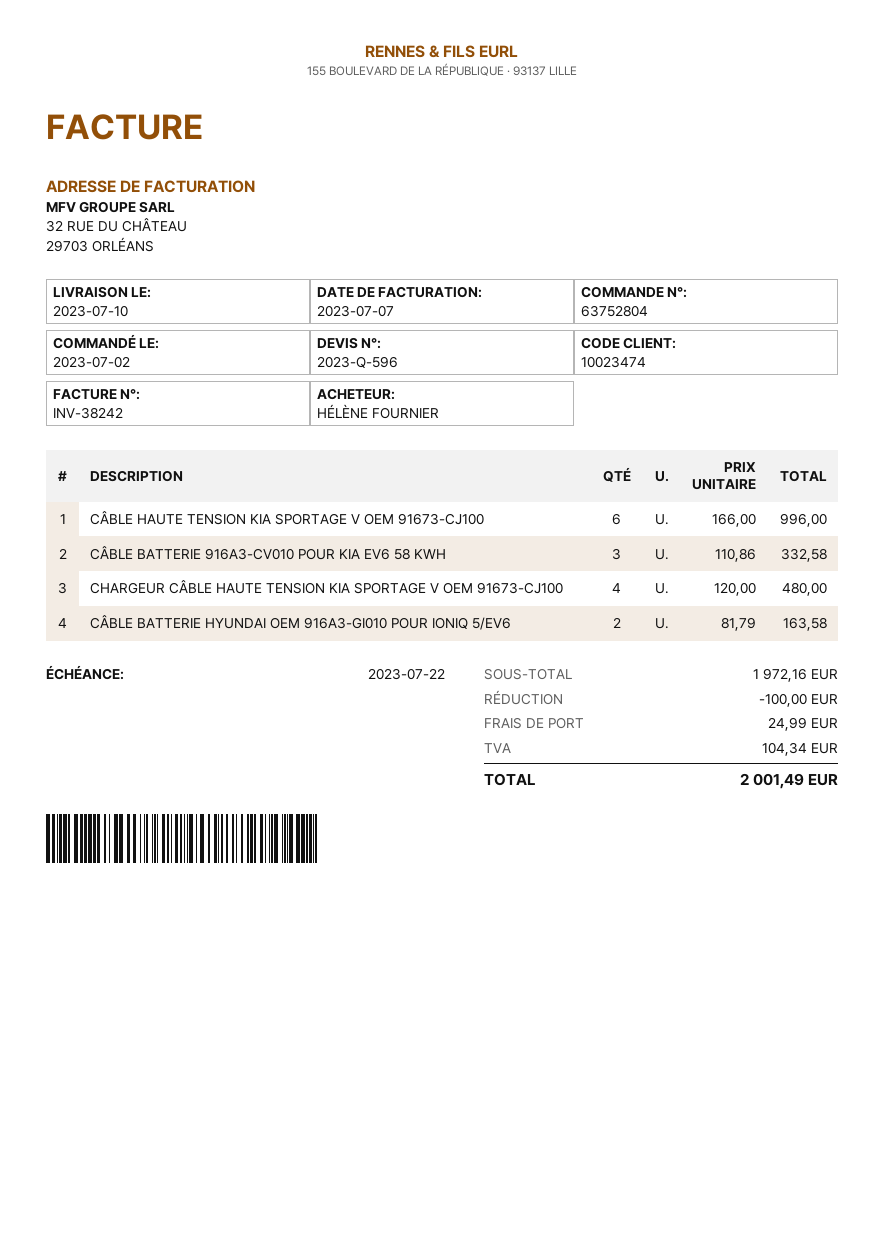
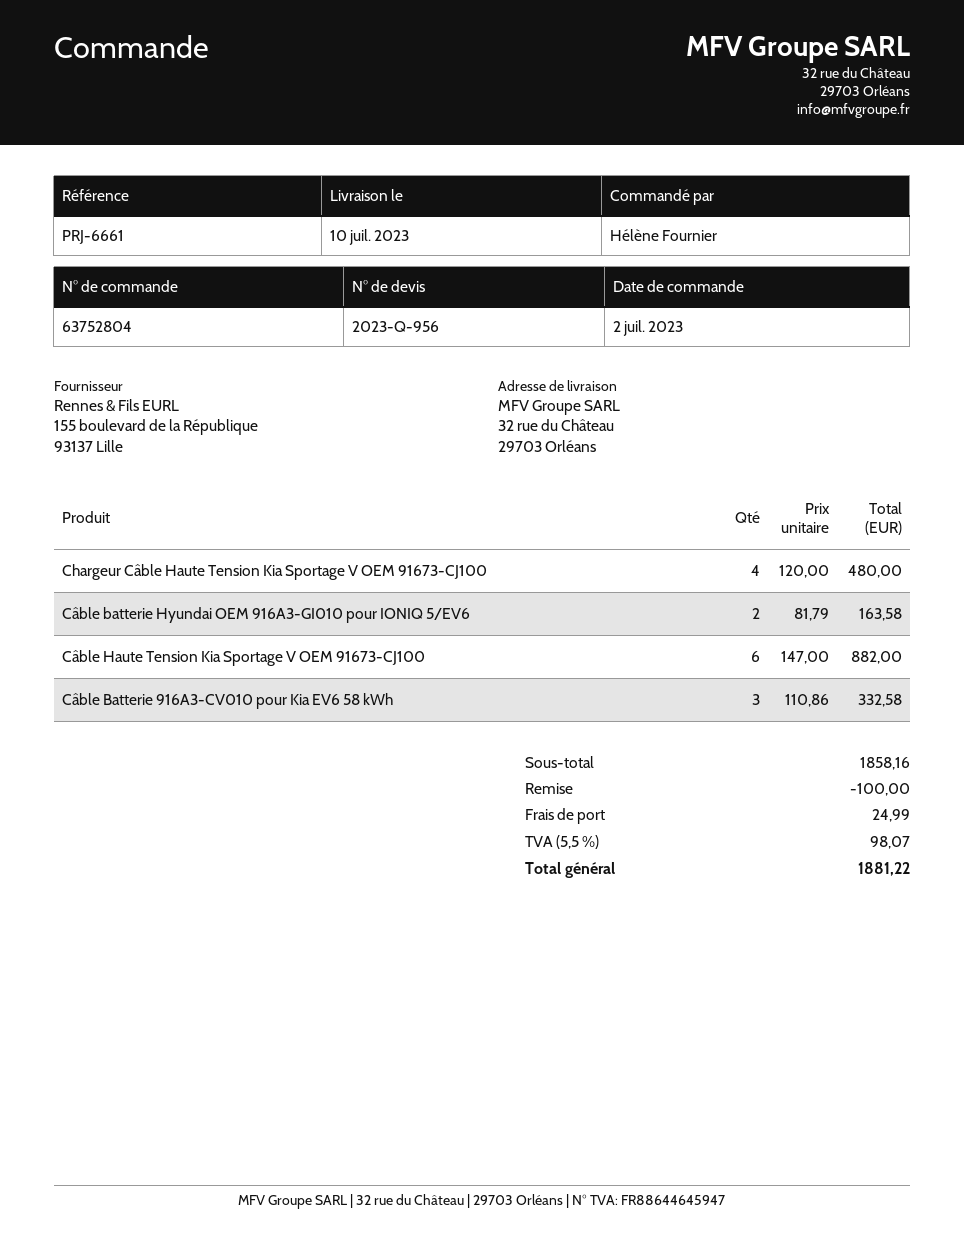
quote number: 2023-Q-596 -> 2023-Q-956
CÂBLE HAUTE TENSION KIA SPORTAGE V OEM 91673-CJ100: 6 x 166.00 = 996.00 -> 6 x 147.00 = 882.00
subtotal: 1972.16 -> 1858.16
tax: 104.34 -> 98.07
total: 2001.49 -> 1881.22

